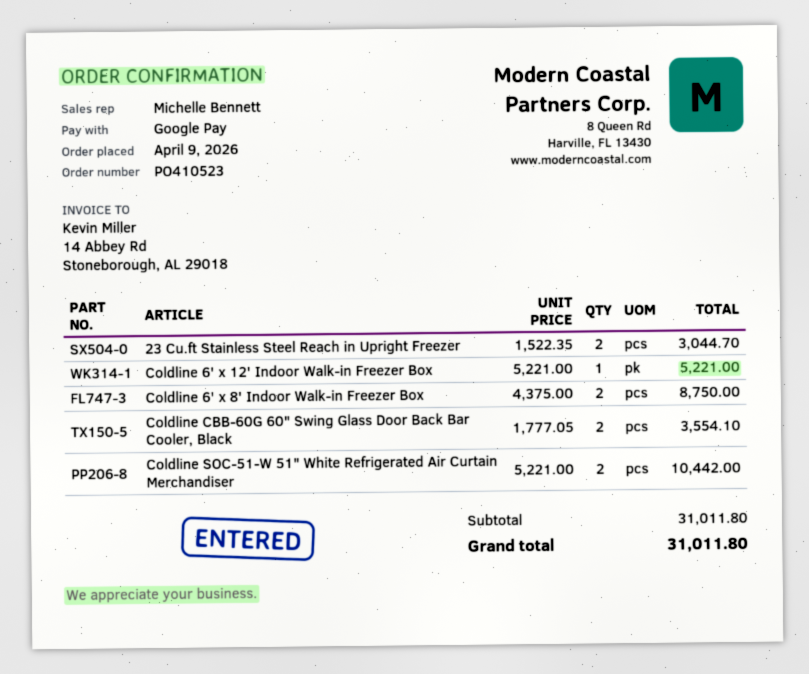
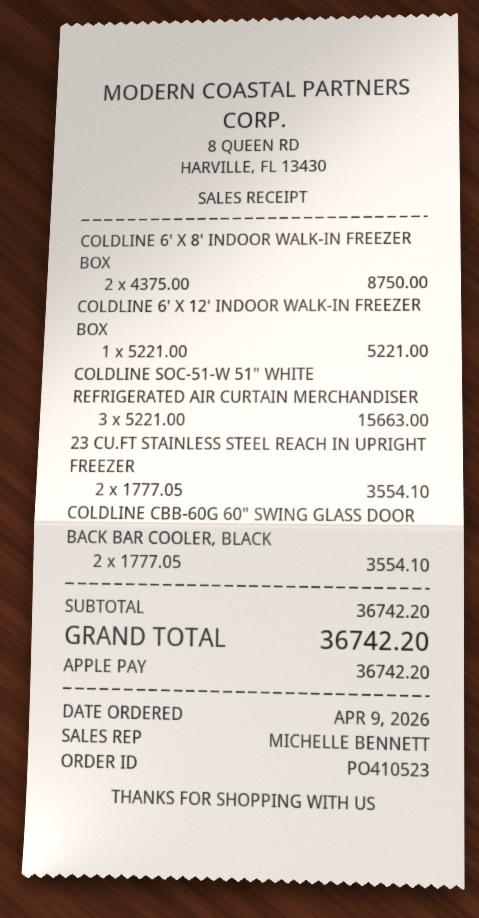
payment method: Google Pay -> Apple Pay
23 Cu.ft Stainless Steel Reach in Upright Freezer: 2 x 1522.35 = 3044.70 -> 2 x 1777.05 = 3554.10
Coldline SOC-51-W 51" White Refrigerated Air Curtain Merchandiser: 2 x 5221.00 = 10442.00 -> 3 x 5221.00 = 15663.00
subtotal: 31011.80 -> 36742.20
total: 31011.80 -> 36742.20

